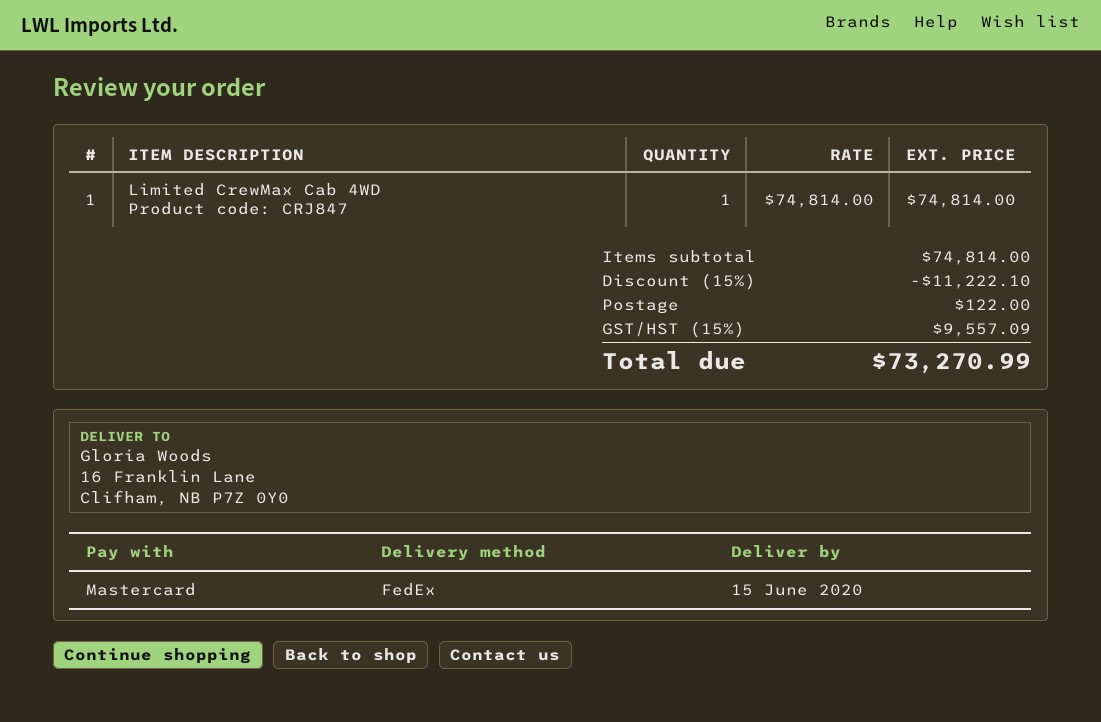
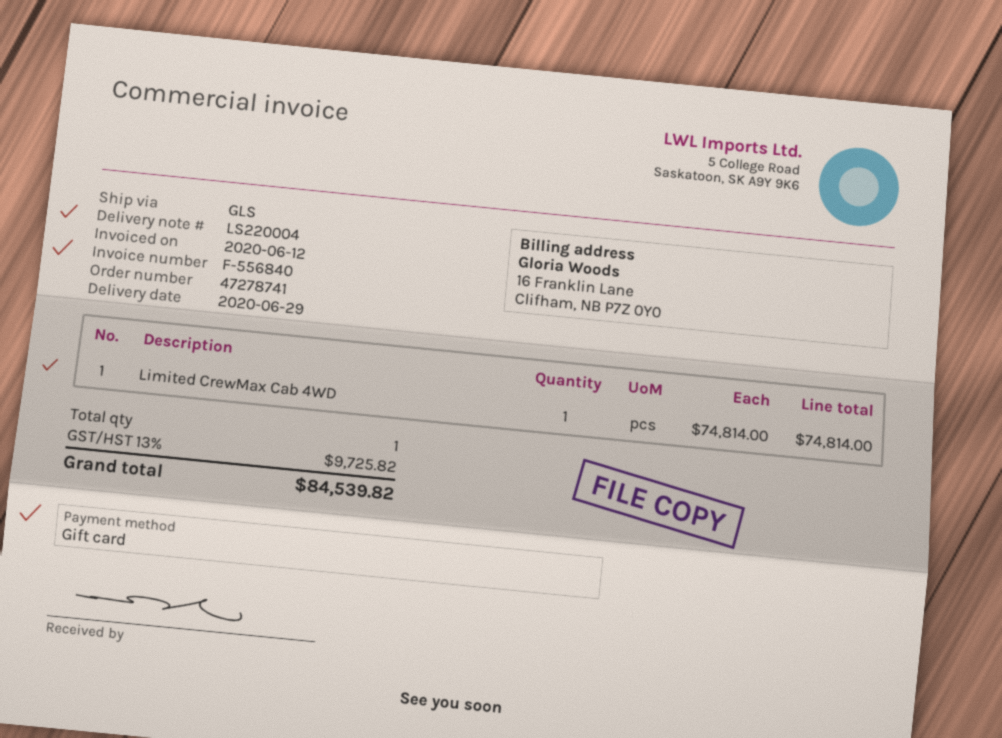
delivery date: 2020-06-15 -> 2020-06-29
payment method: Mastercard -> gift card
shipping method: FedEx -> GLS
discount: 15% = 11222.10 -> none
shipping: 122.00 -> none
tax: 15% = 9557.09 -> 13% = 9725.82
total: 73270.99 -> 84539.82

